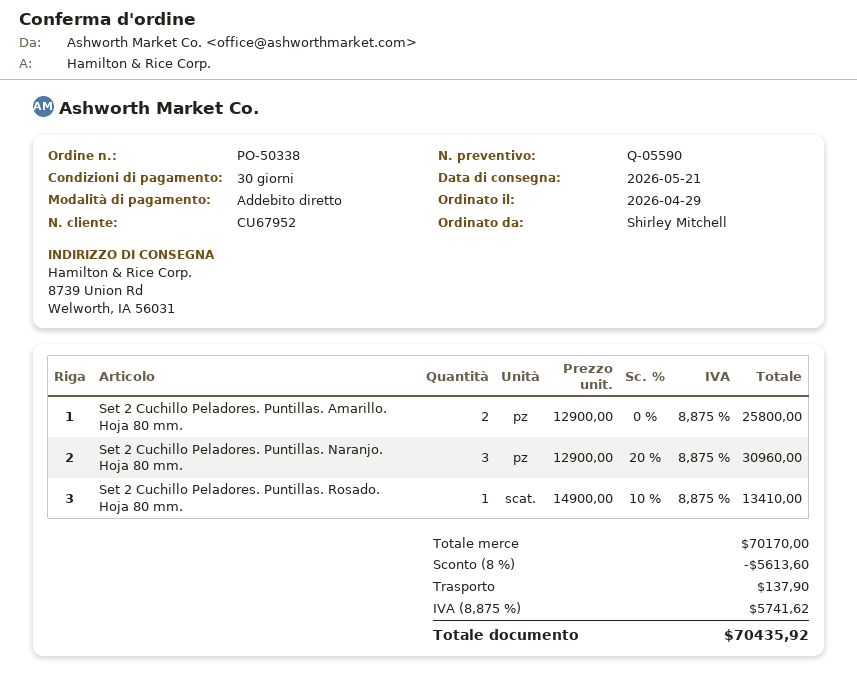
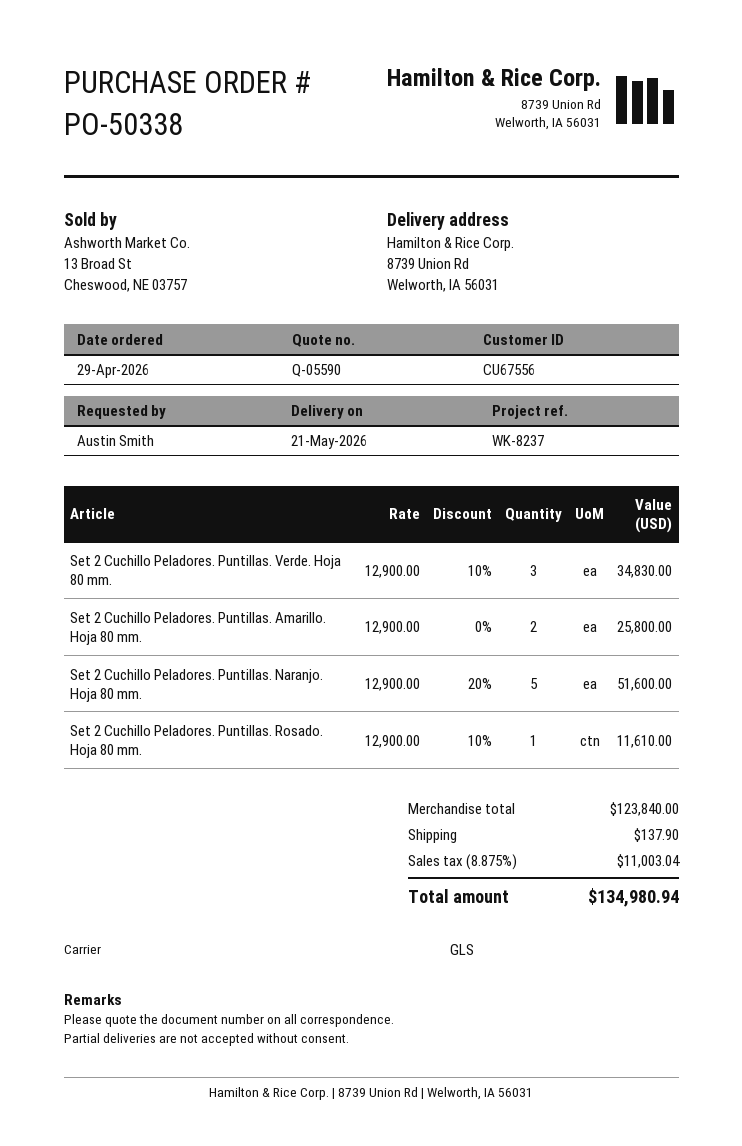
customer number: CU67952 -> CU67556
ordered by: Shirley Mitchell -> Austin Smith
Set 2 Cuchillo Peladores. Puntillas. Naranjo. Hoja 80 mm.: 3 x 12900.00 - 20% = 30960.00 -> 5 x 12900.00 - 20% = 51600.00
Set 2 Cuchillo Peladores. Puntillas. Rosado. Hoja 80 mm.: 1 x 14900.00 - 10% = 13410.00 -> 1 x 12900.00 - 10% = 11610.00
Set 2 Cuchillo Peladores. Puntillas. Verde. Hoja 80 mm.: none -> 3 x 12900.00 - 10% = 34830.00
subtotal: 70170.00 -> 123840.00
discount: 8% = 5613.60 -> none
tax: 8.875% = 5741.62 -> 8.875% = 11003.04
total: 70435.92 -> 134980.94

